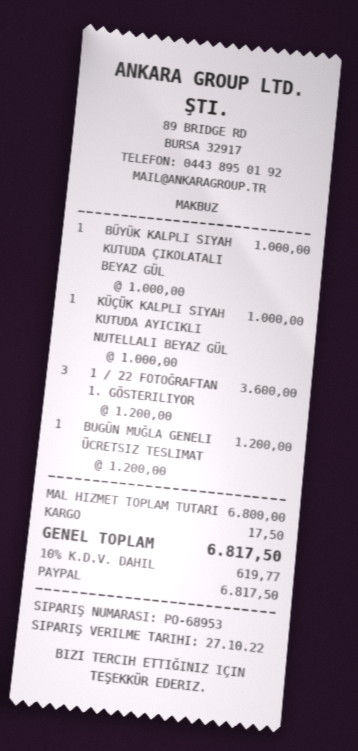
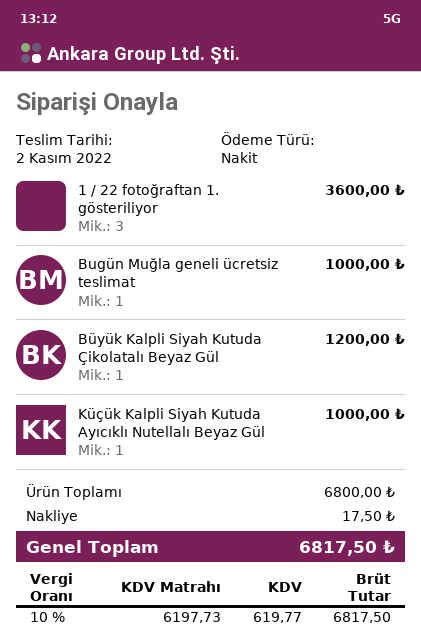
payment method: PayPal -> cash
BÜYÜK KALPLI SIYAH KUTUDA ÇIKOLATALI BEYAZ GÜL: 1 for 1000.00 -> 1 for 1200.00
BUGÜN MUĞLA GENELI ÜCRETSIZ TESLIMAT: 1 for 1200.00 -> 1 for 1000.00

